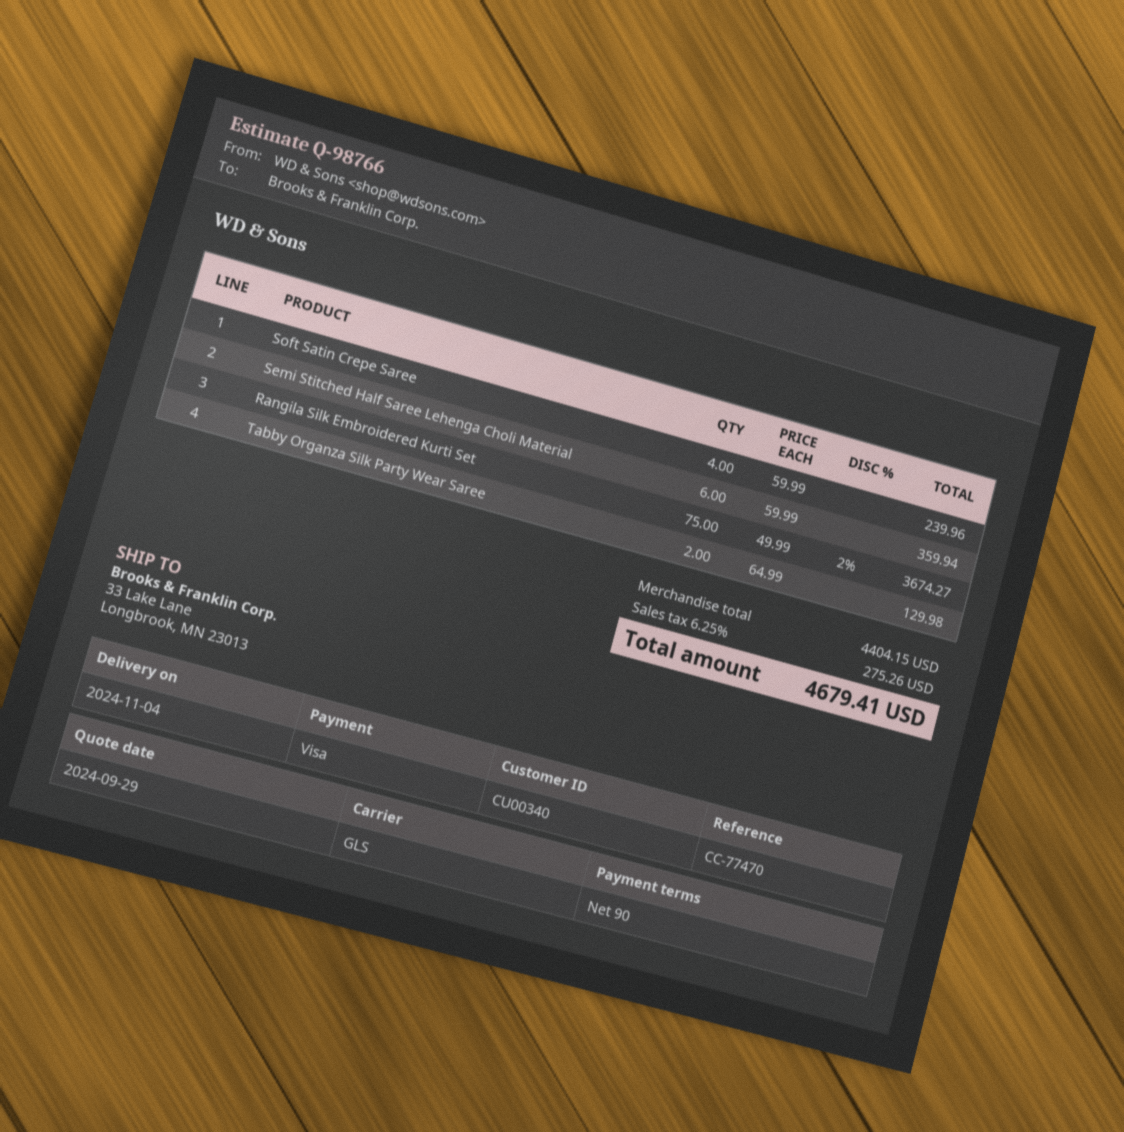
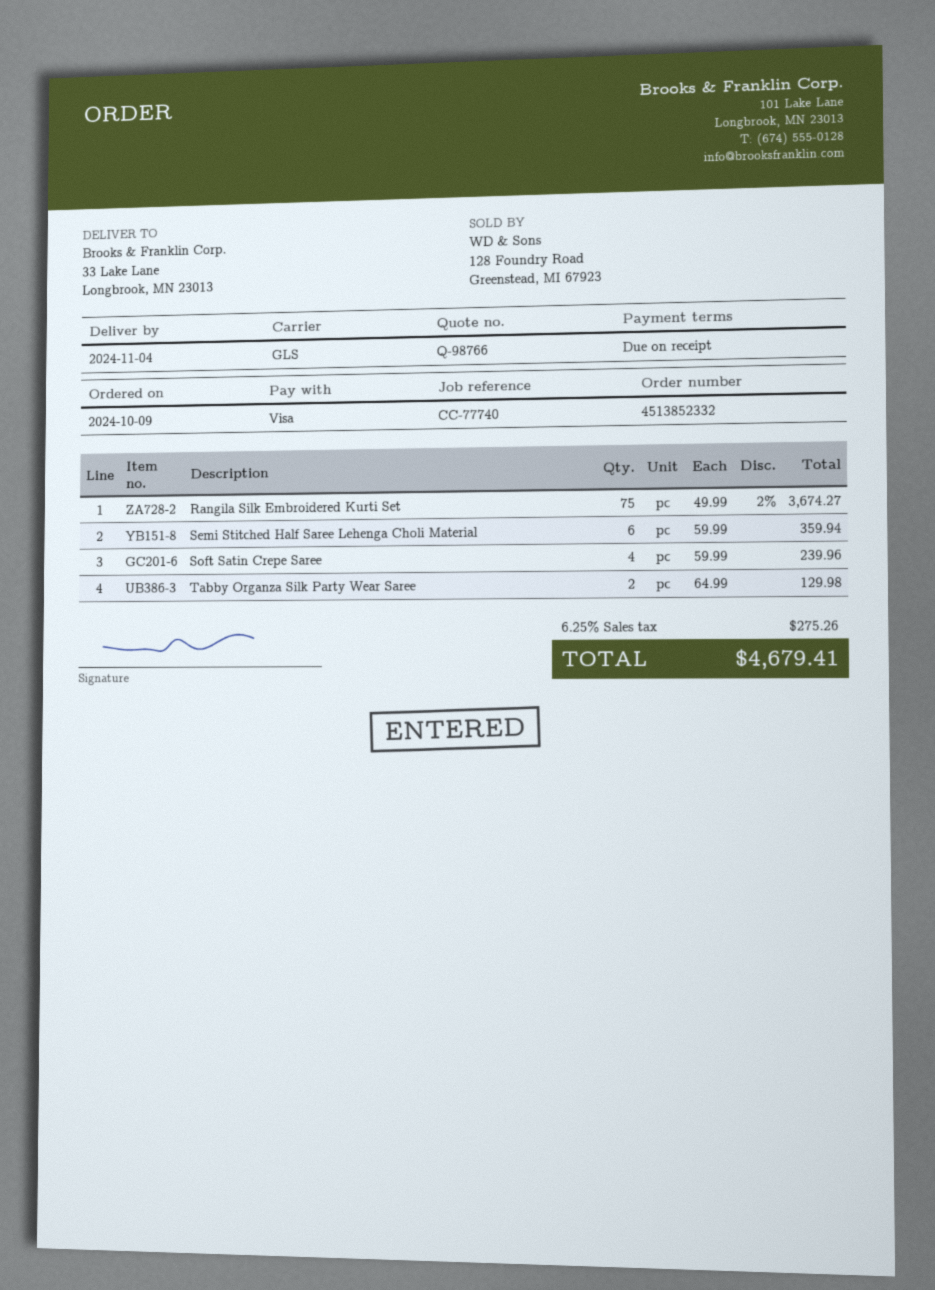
payment terms: 90 days -> on receipt
reference: CC-77470 -> CC-77740

